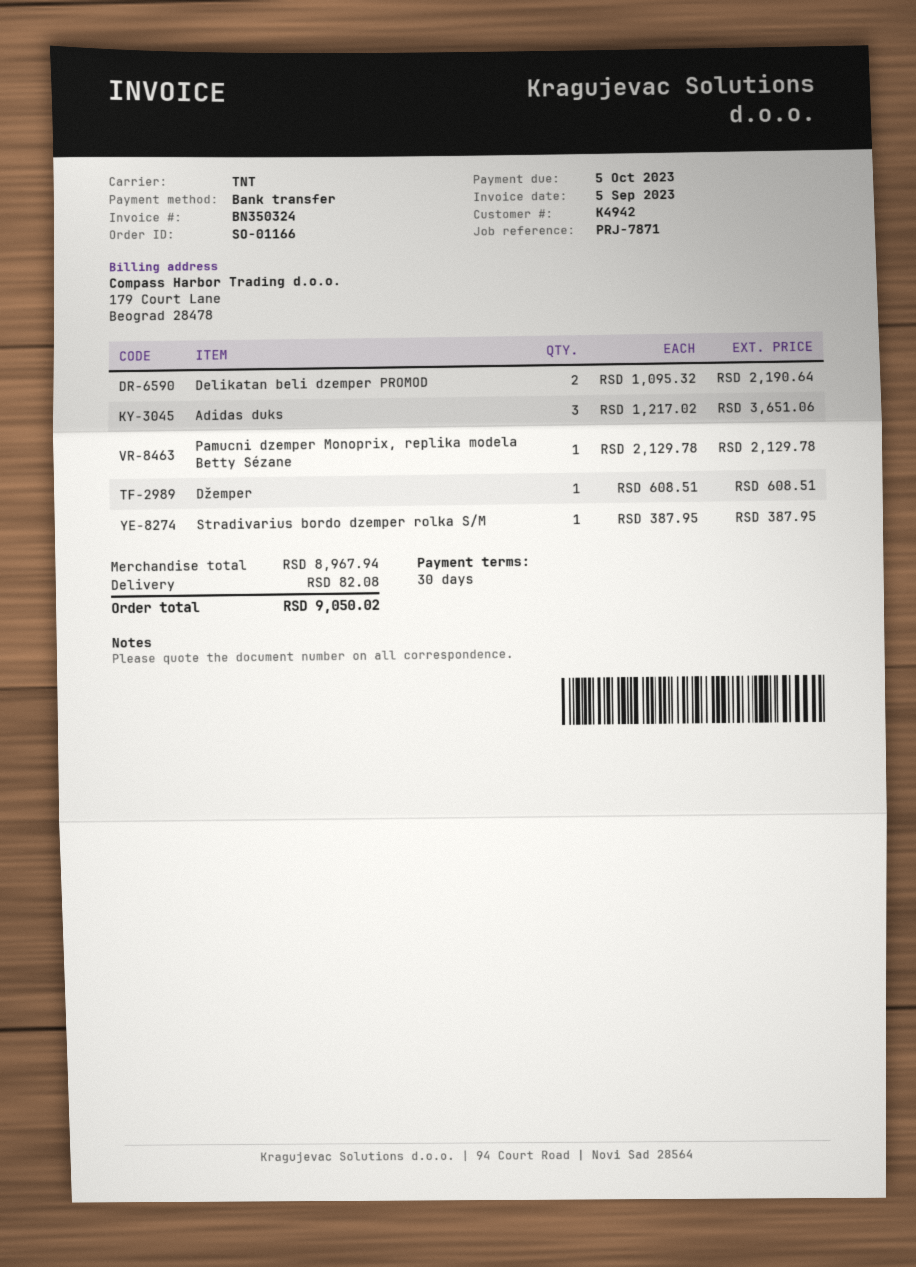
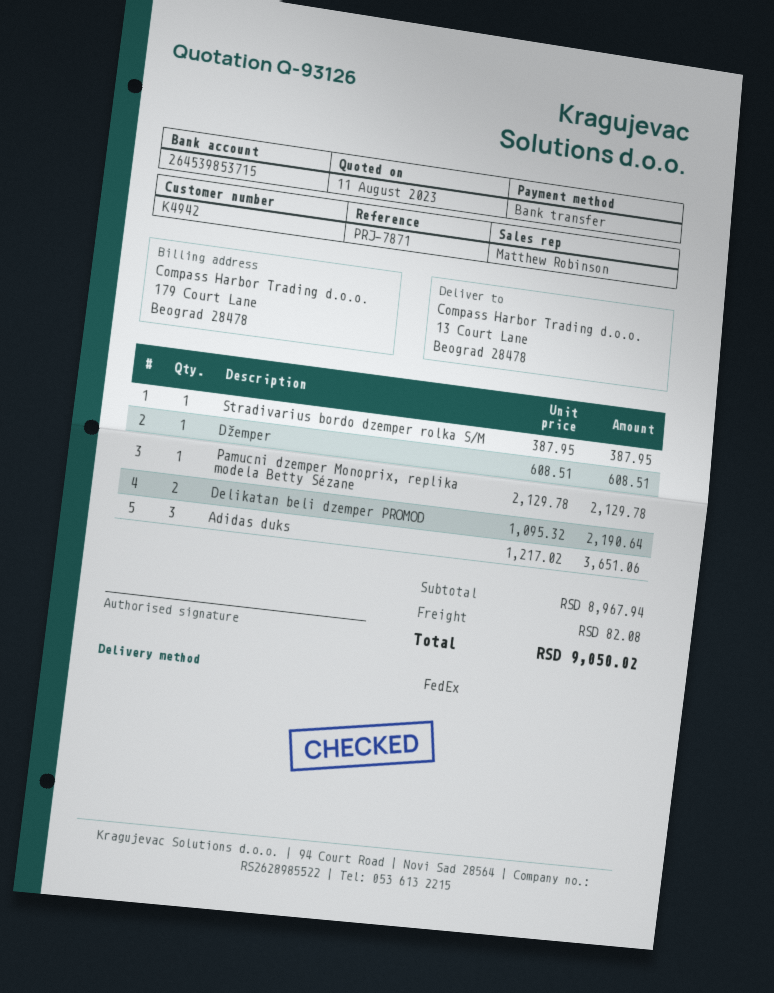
shipping method: TNT -> FedEx

